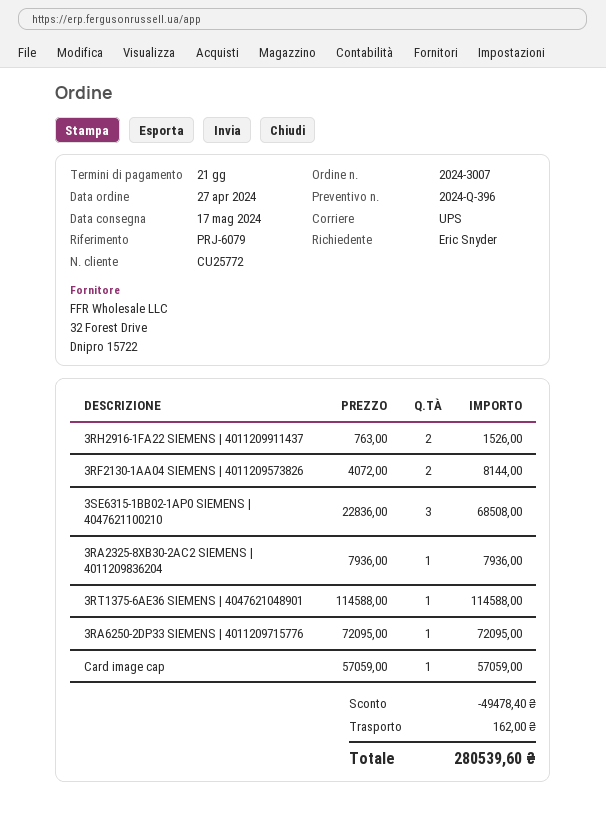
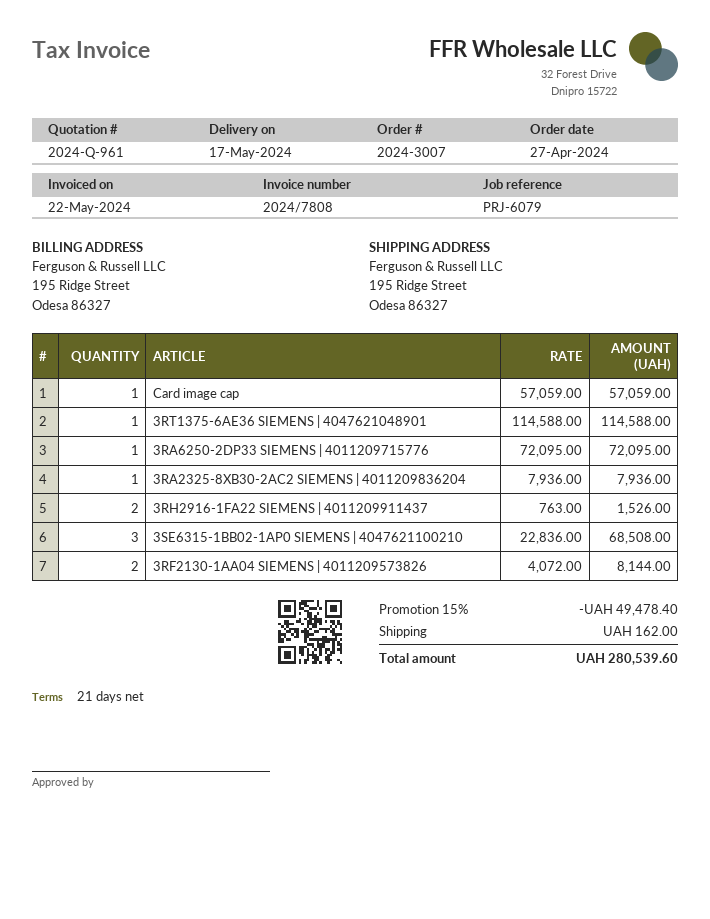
quote number: 2024-Q-396 -> 2024-Q-961

